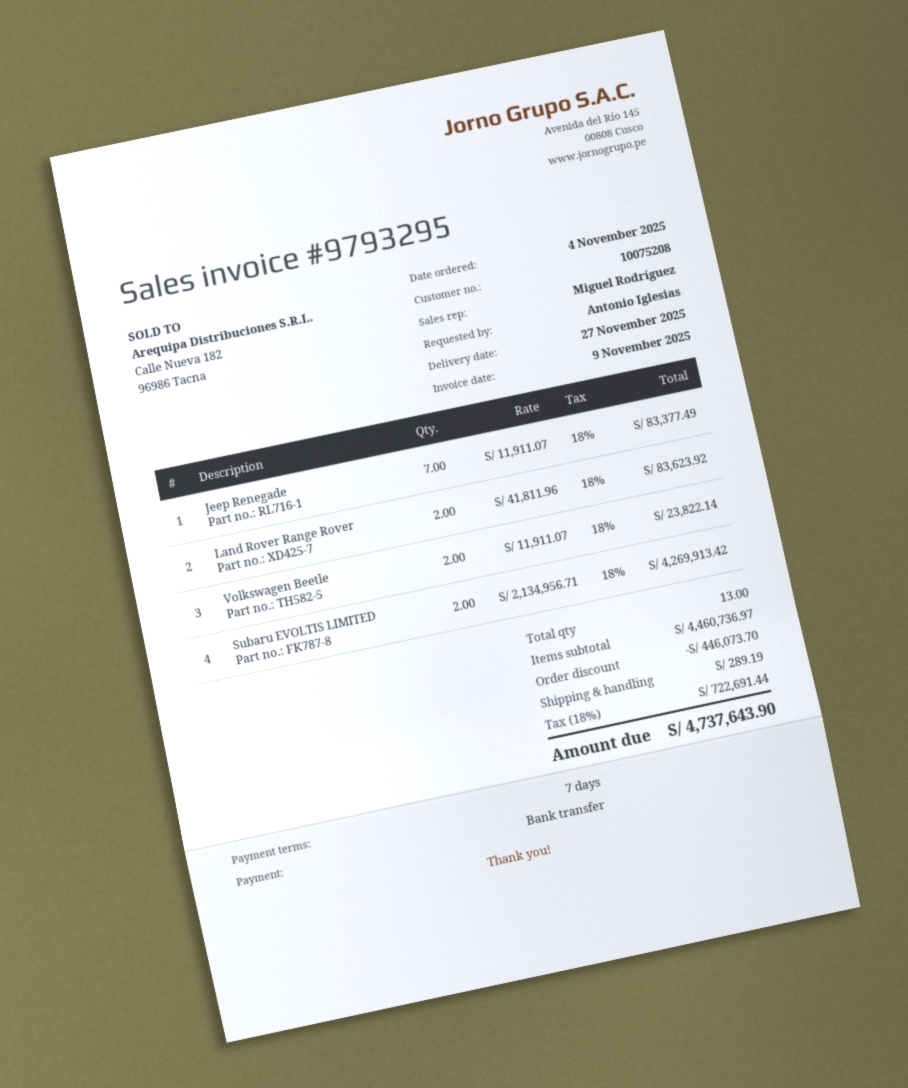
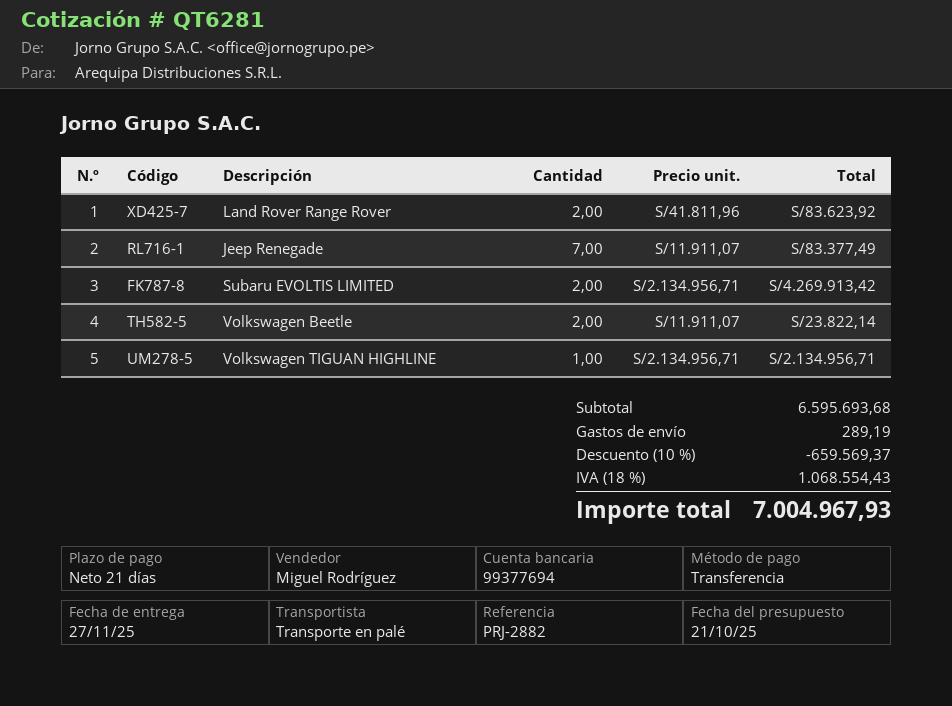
payment terms: 7 days -> 21 days
Volkswagen TIGUAN HIGHLINE: none -> 1 x 2134956.71 = 2134956.71
subtotal: 4460736.97 -> 6595693.68
discount: 446073.70 -> 659569.37
tax: 18% = 722691.44 -> 18% = 1068554.43
total: 4737643.90 -> 7004967.93

